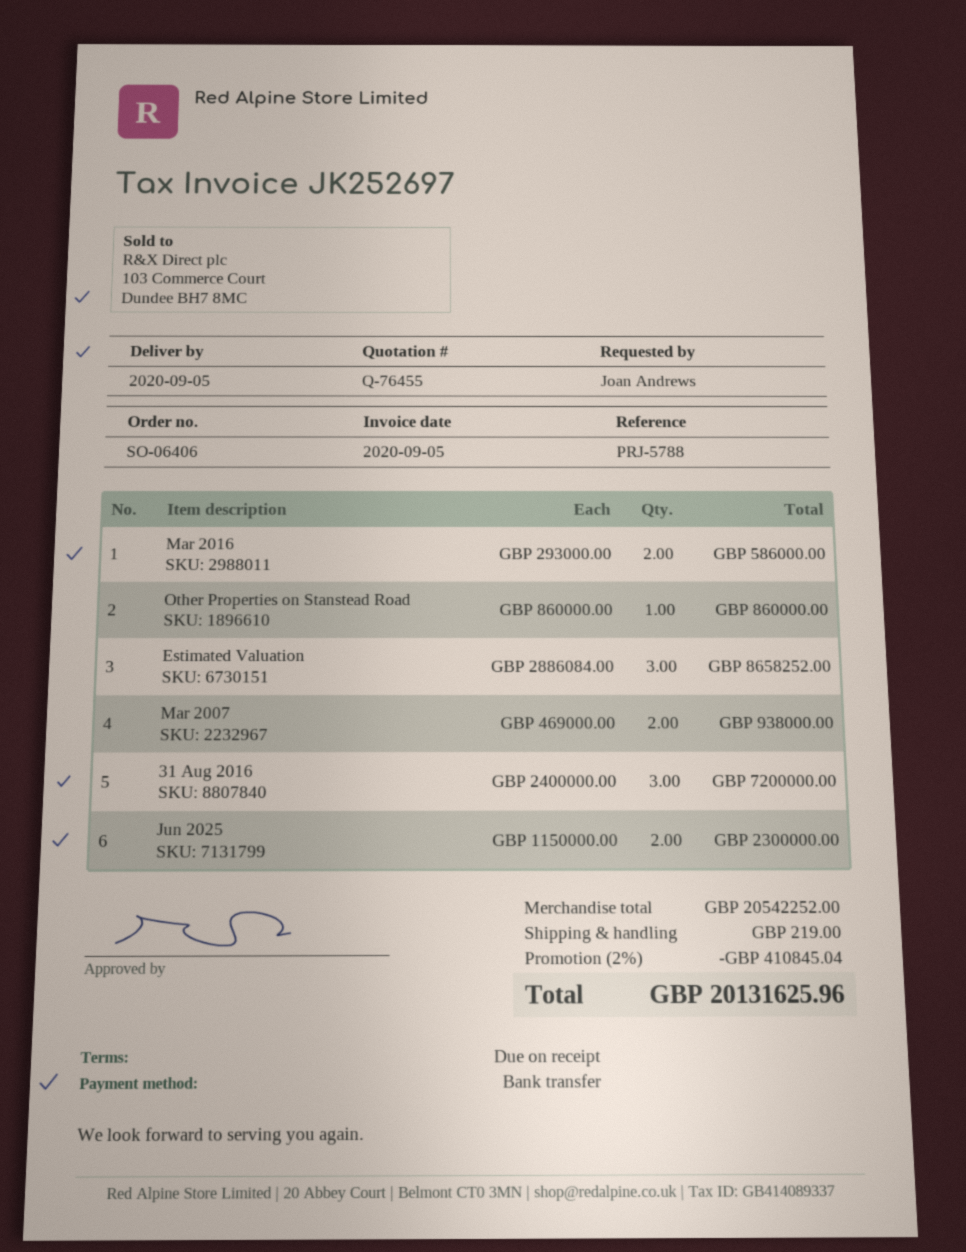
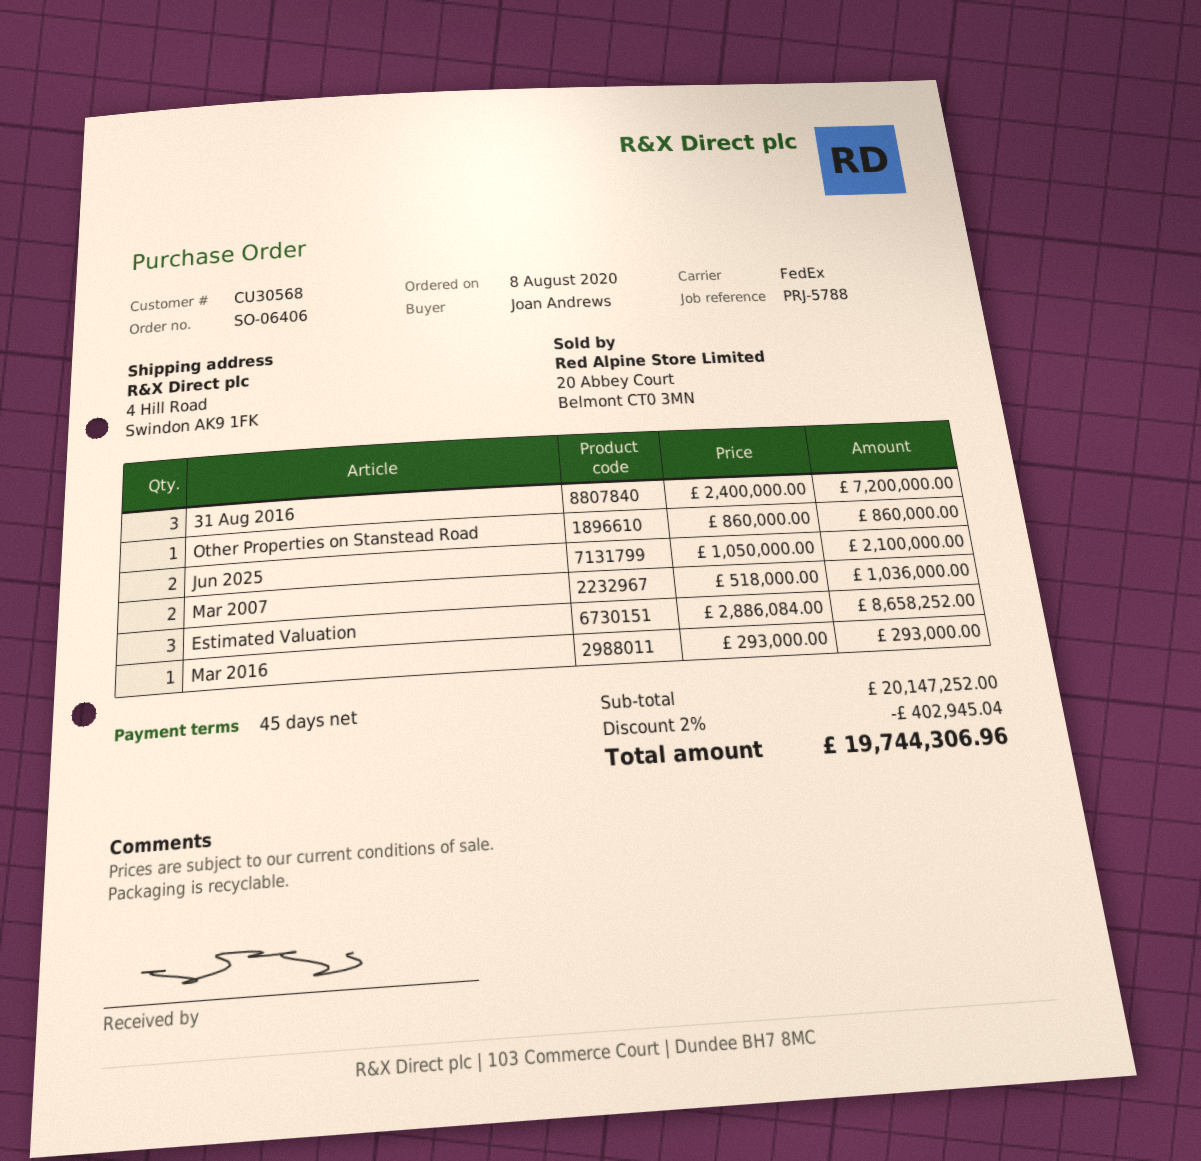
payment terms: on receipt -> 45 days
Mar 2016: 2 x 293000.00 = 586000.00 -> 1 x 293000.00 = 293000.00
Mar 2007: 2 x 469000.00 = 938000.00 -> 2 x 518000.00 = 1036000.00
Jun 2025: 2 x 1150000.00 = 2300000.00 -> 2 x 1050000.00 = 2100000.00
subtotal: 20542252.00 -> 20147252.00
discount: 2% = 410845.04 -> 2% = 402945.04
shipping: 219.00 -> none
total: 20131625.96 -> 19744306.96

